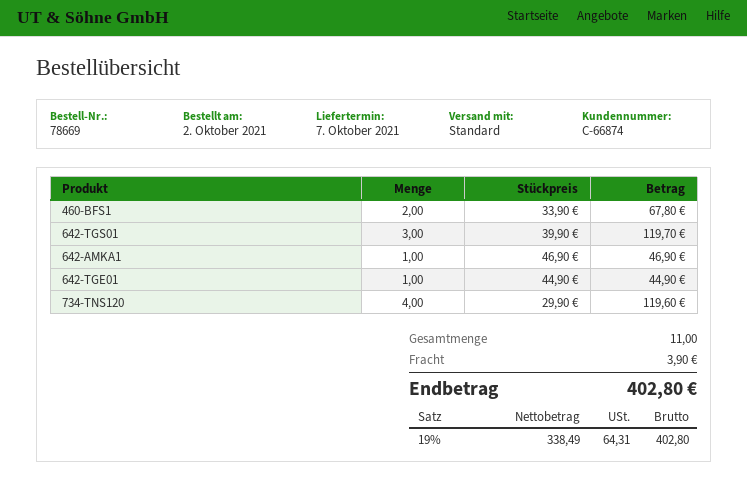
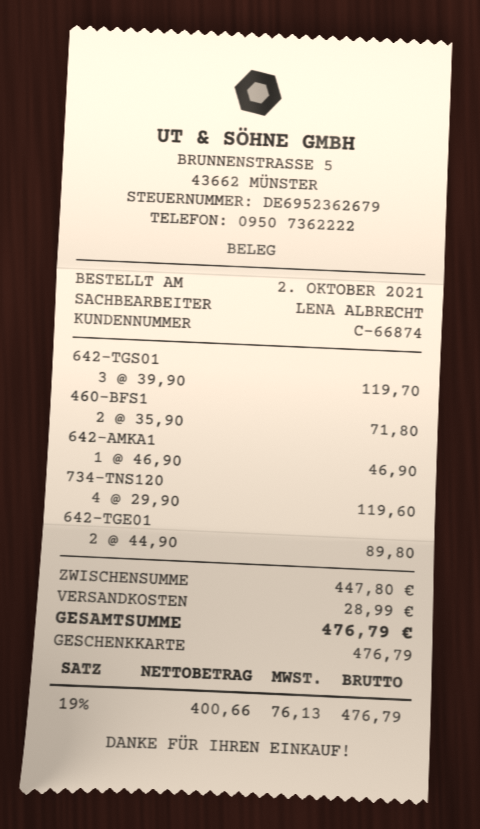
460-BFS1: 2 x 33.90 = 67.80 -> 2 x 35.90 = 71.80
642-TGE01: 1 x 44.90 = 44.90 -> 2 x 44.90 = 89.80
shipping: 3.90 -> 28.99
net: 338.49 -> 400.66
tax: 19% = 64.31 -> 19% = 76.13
total: 402.80 -> 476.79

